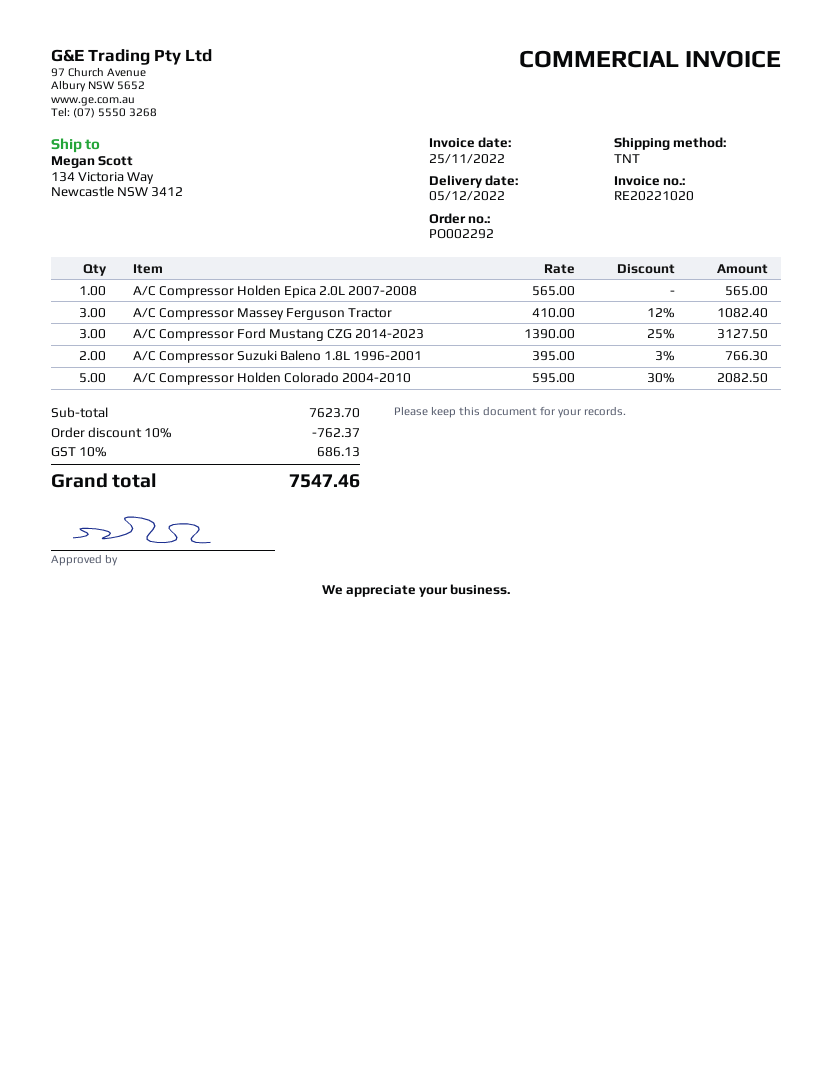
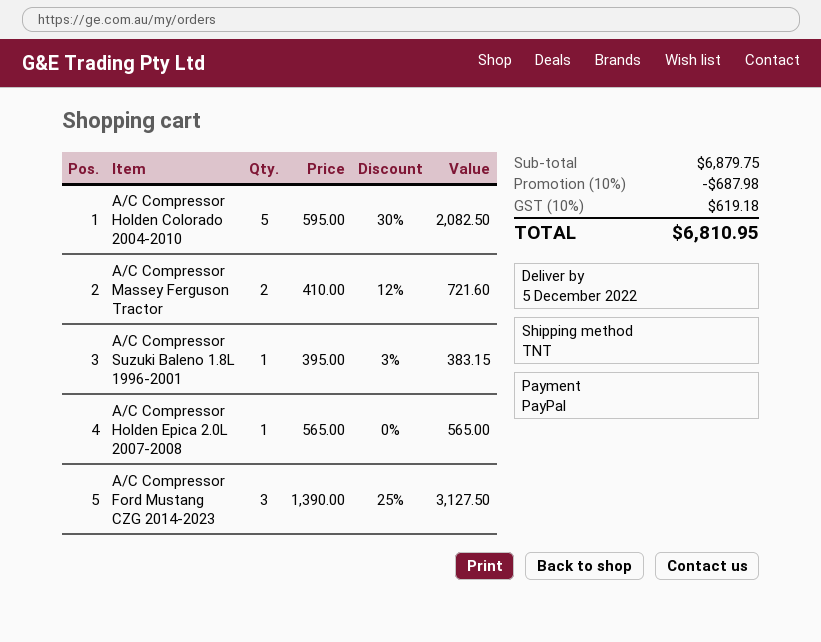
A/C Compressor Massey Ferguson Tractor: 3 x 410.00 - 12% = 1082.40 -> 2 x 410.00 - 12% = 721.60
A/C Compressor Suzuki Baleno 1.8L 1996-2001: 2 x 395.00 - 3% = 766.30 -> 1 x 395.00 - 3% = 383.15
subtotal: 7623.70 -> 6879.75
discount: 10% = 762.37 -> 10% = 687.98
tax: 10% = 686.13 -> 10% = 619.18
total: 7547.46 -> 6810.95

